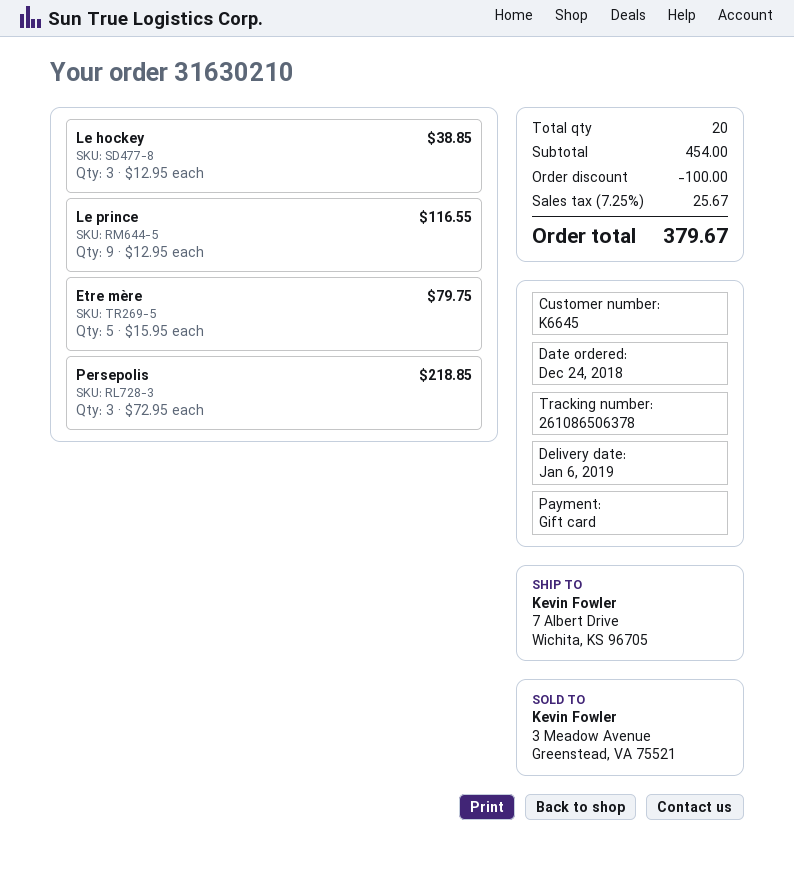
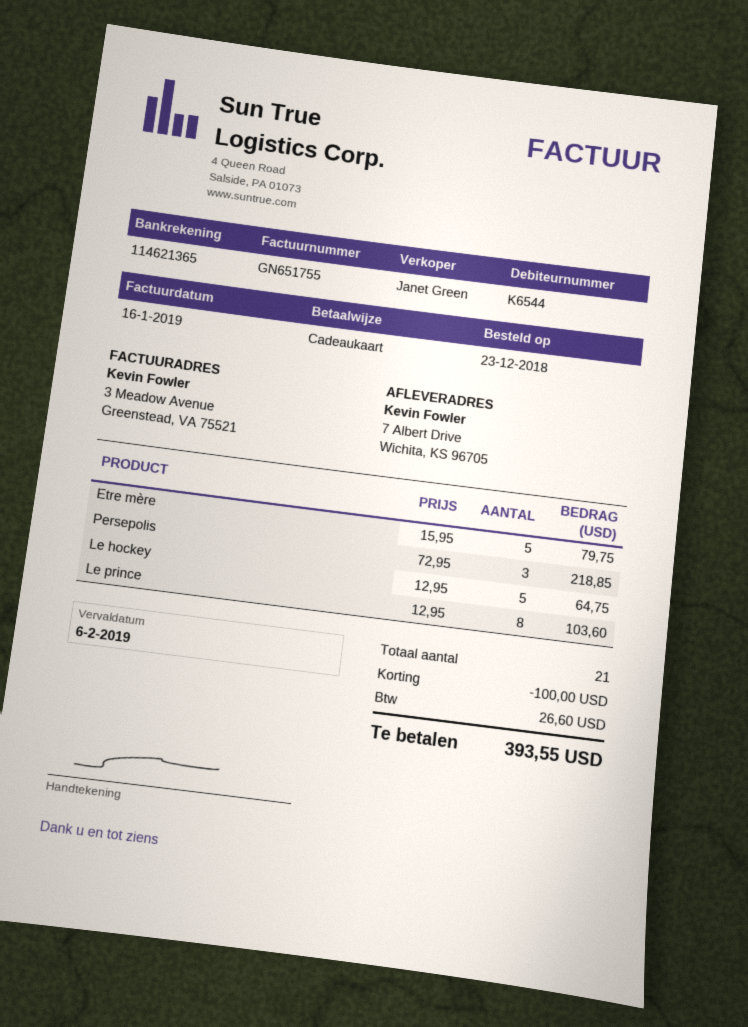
order date: 2018-12-24 -> 2018-12-23
customer number: K6645 -> K6544
Le hockey: 3 x 12.95 = 38.85 -> 5 x 12.95 = 64.75
Le prince: 9 x 12.95 = 116.55 -> 8 x 12.95 = 103.60
total quantity: 20 -> 21
tax: 25.67 -> 26.60
total: 379.67 -> 393.55

